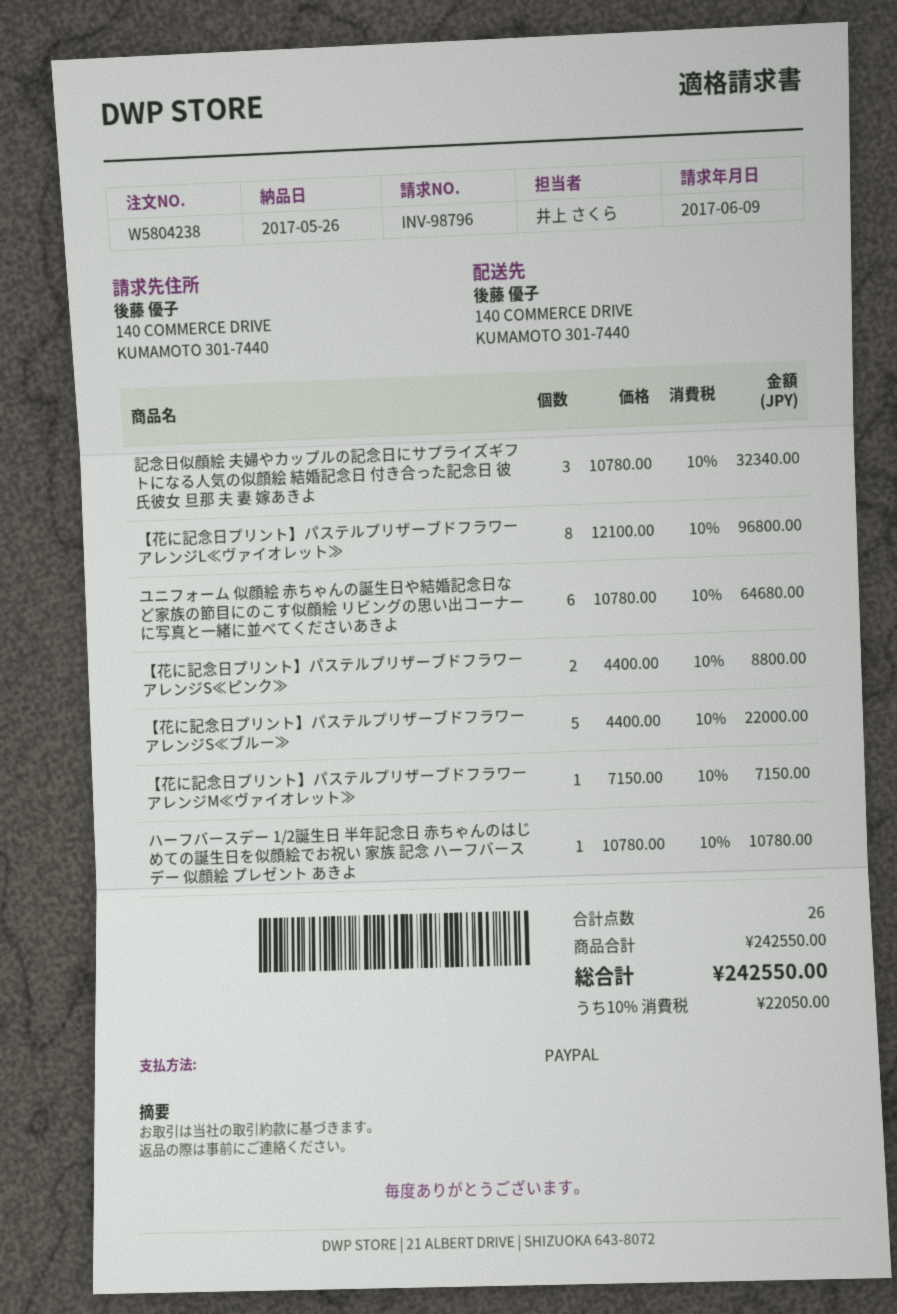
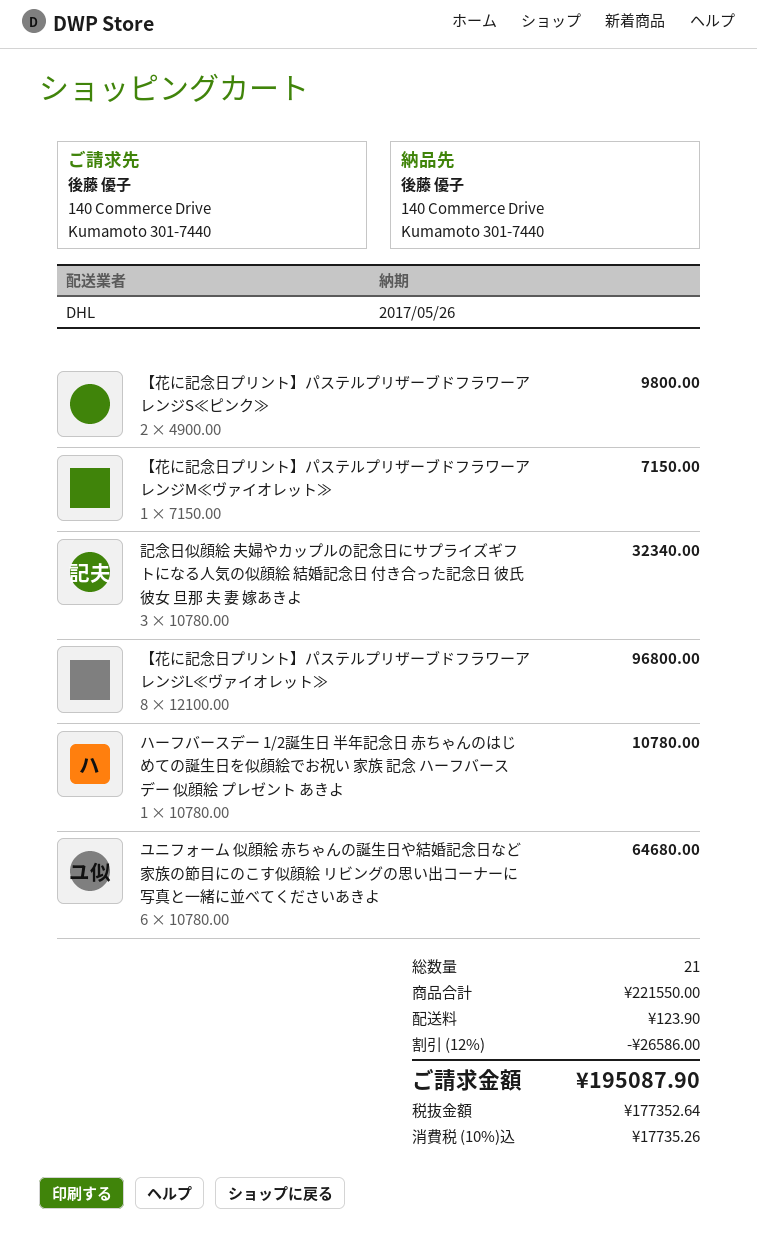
【花に記念日プリント】パステルプリザーブドフラワーアレンジS≪ピンク≫: 2 x 4400.00 = 8800.00 -> 2 x 4900.00 = 9800.00
【花に記念日プリント】パステルプリザーブドフラワーアレンジS≪ブルー≫: 5 x 4400.00 = 22000.00 -> none
total quantity: 26 -> 21
subtotal: 242550.00 -> 221550.00
discount: none -> 12% = 26586.00
shipping: none -> 123.90
tax: 10% = 22050.00 -> 10% = 17735.26
total: 242550.00 -> 195087.90

